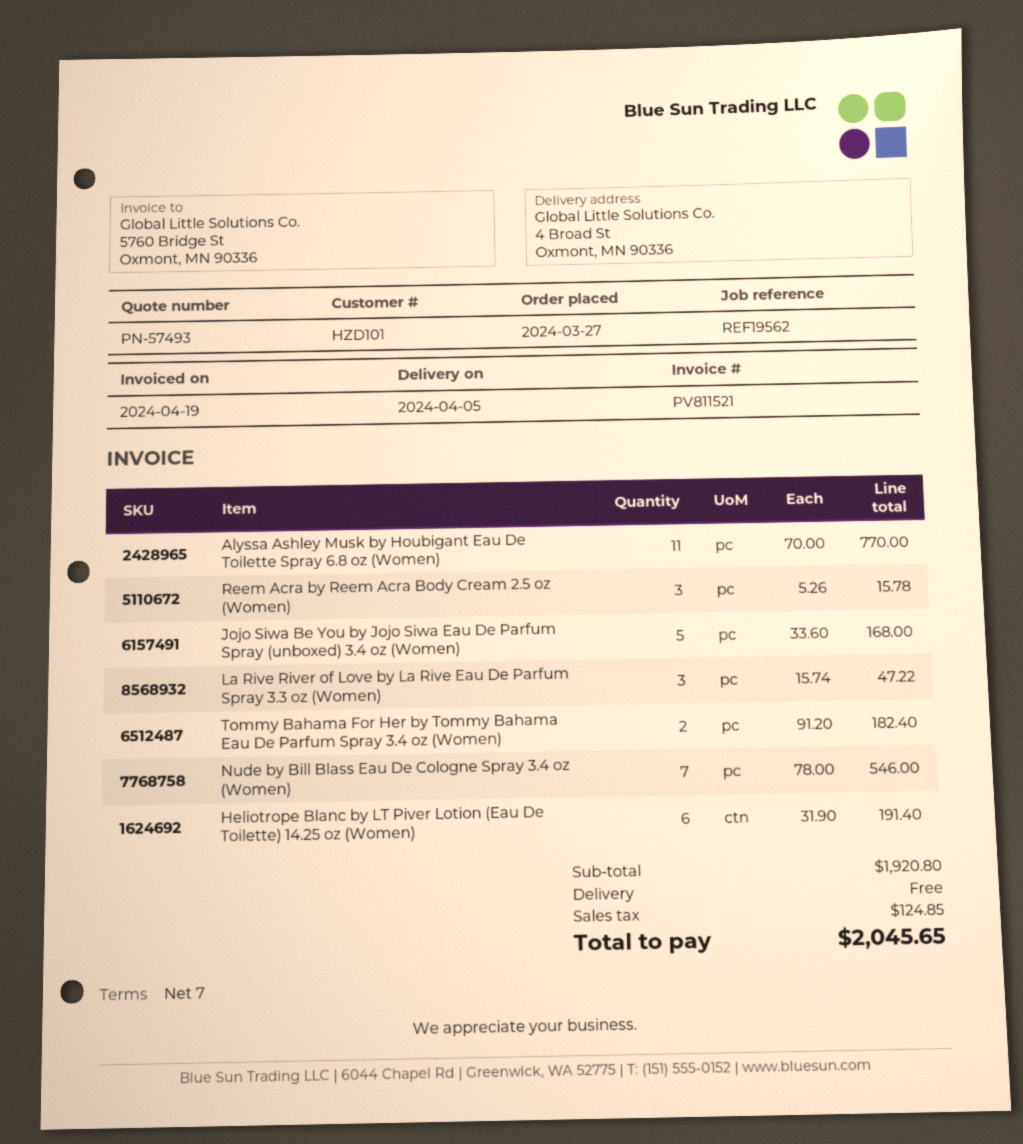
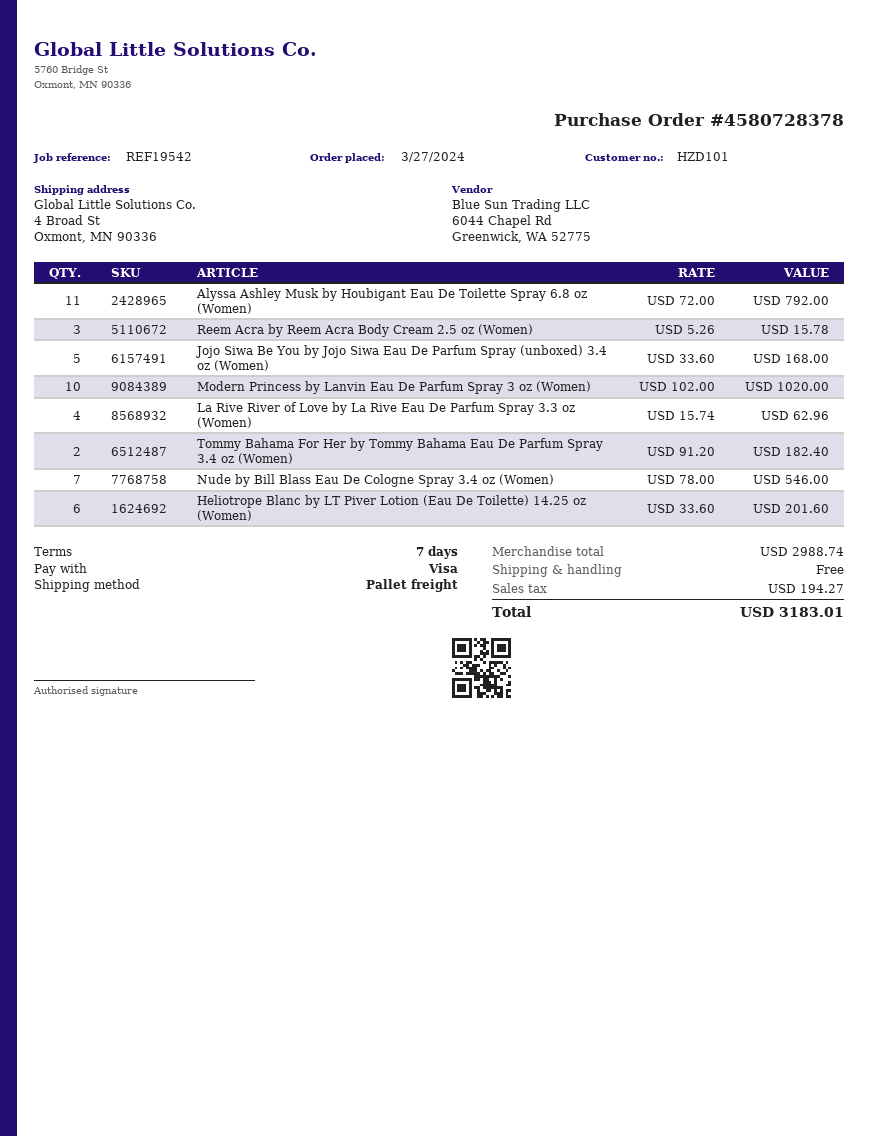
reference: REF19562 -> REF19542
Alyssa Ashley Musk by Houbigant Eau De Toilette Spray 6.8 oz (Women): 11 x 70.00 = 770.00 -> 11 x 72.00 = 792.00
La Rive River of Love by La Rive Eau De Parfum Spray 3.3 oz (Women): 3 x 15.74 = 47.22 -> 4 x 15.74 = 62.96
Heliotrope Blanc by LT Piver Lotion (Eau De Toilette) 14.25 oz (Women): 6 x 31.90 = 191.40 -> 6 x 33.60 = 201.60
Modern Princess by Lanvin Eau De Parfum Spray 3 oz (Women): none -> 10 x 102.00 = 1020.00
subtotal: 1920.80 -> 2988.74
tax: 124.85 -> 194.27
total: 2045.65 -> 3183.01

